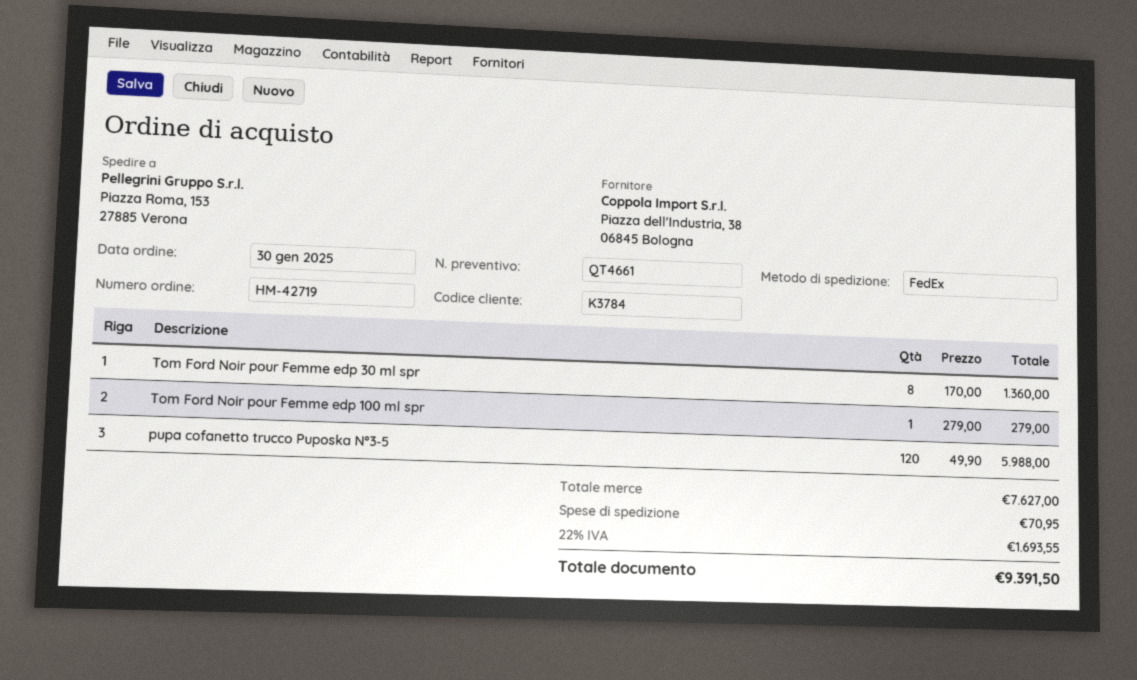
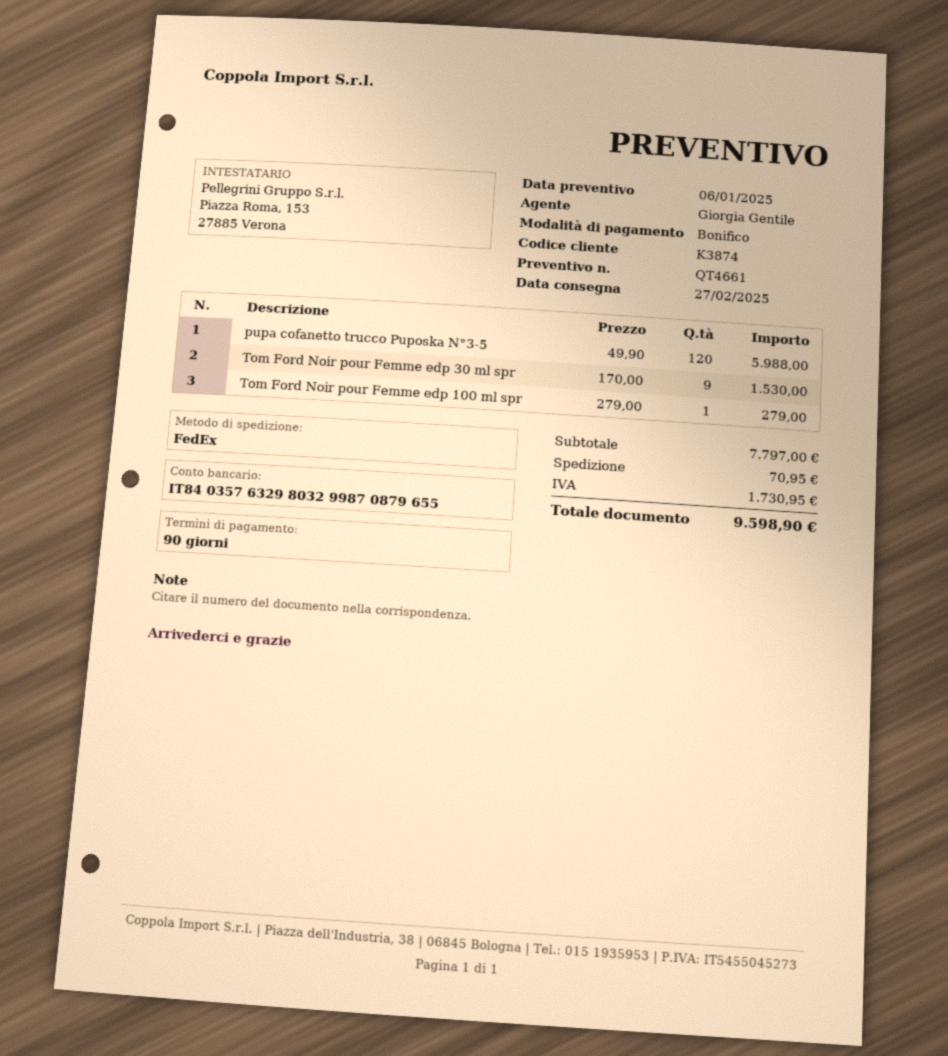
customer number: K3784 -> K3874
Tom Ford Noir pour Femme edp 30 ml spr: 8 x 170.00 = 1360.00 -> 9 x 170.00 = 1530.00
subtotal: 7627.00 -> 7797.00
tax: 1693.55 -> 1730.95
total: 9391.50 -> 9598.90

